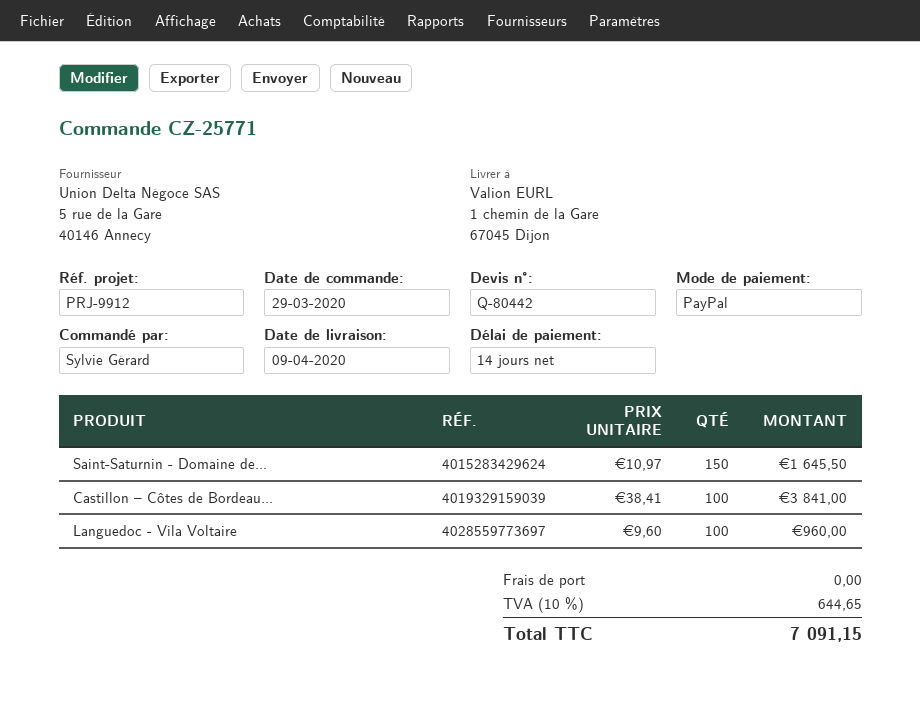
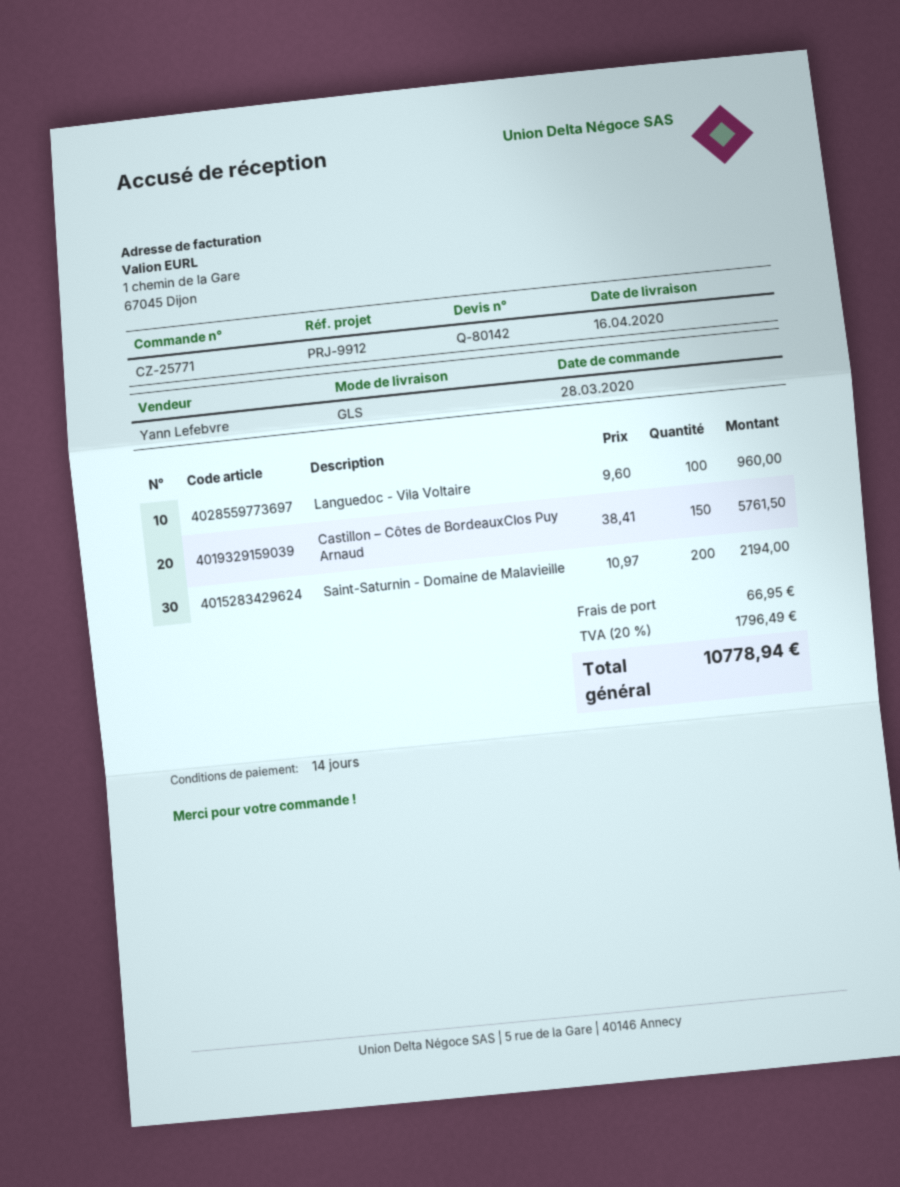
quote number: Q-80442 -> Q-80142
order date: 2020-03-29 -> 2020-03-28
delivery date: 2020-04-09 -> 2020-04-16
Saint-Saturnin - Domaine de...: 150 x 10.97 = 1645.50 -> 200 x 10.97 = 2194.00
Castillon – Côtes de Bordeau...: 100 x 38.41 = 3841.00 -> 150 x 38.41 = 5761.50
shipping: 0.00 -> 66.95
tax: 10% = 644.65 -> 20% = 1796.49
total: 7091.15 -> 10778.94

